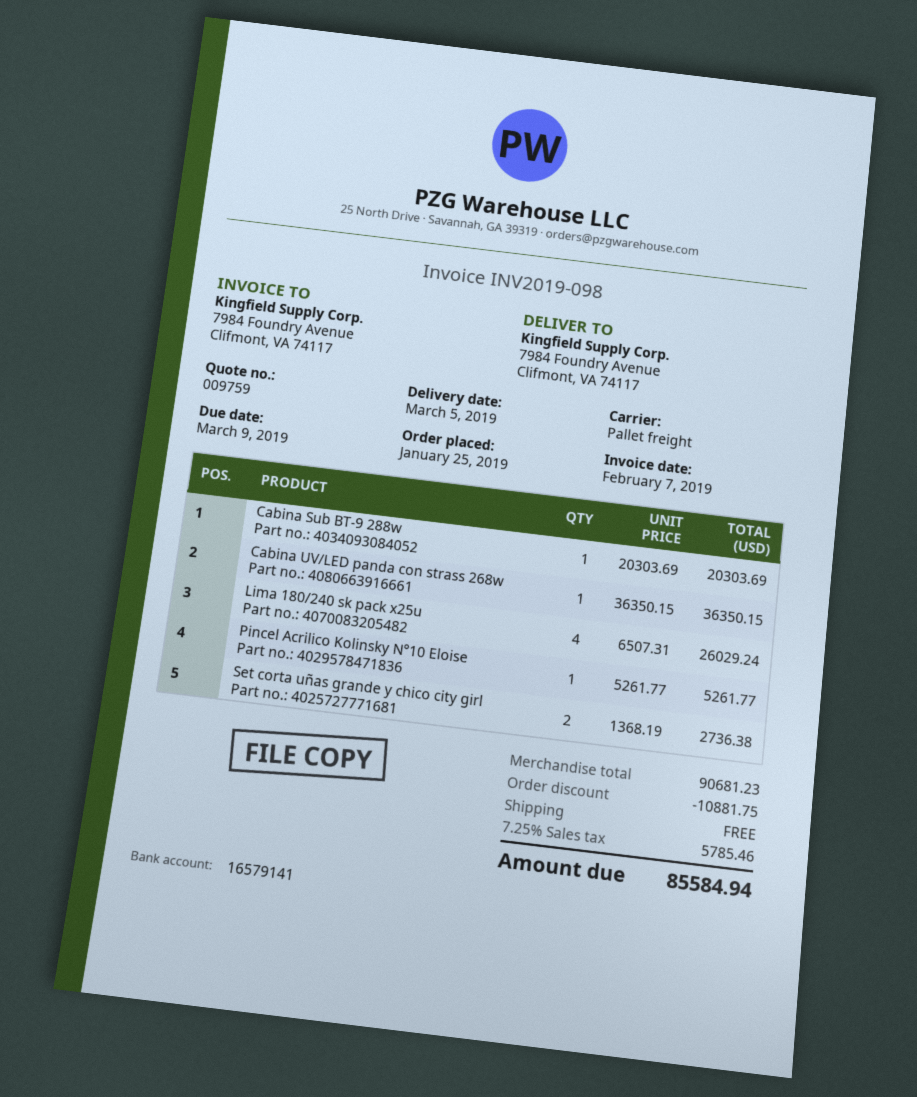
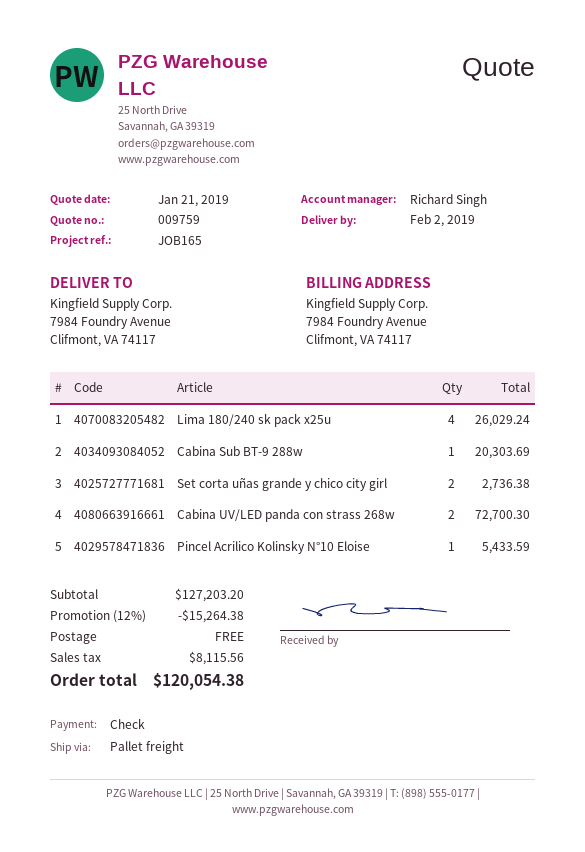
delivery date: 2019-03-05 -> 2019-02-02
Cabina UV/LED panda con strass 268w: 1 for 36350.15 -> 2 for 72700.30
Pincel Acrilico Kolinsky N°10 Eloise: 1 for 5261.77 -> 1 for 5433.59
subtotal: 90681.23 -> 127203.20
discount: 10881.75 -> 15264.38
tax: 5785.46 -> 8115.56
total: 85584.94 -> 120054.38

